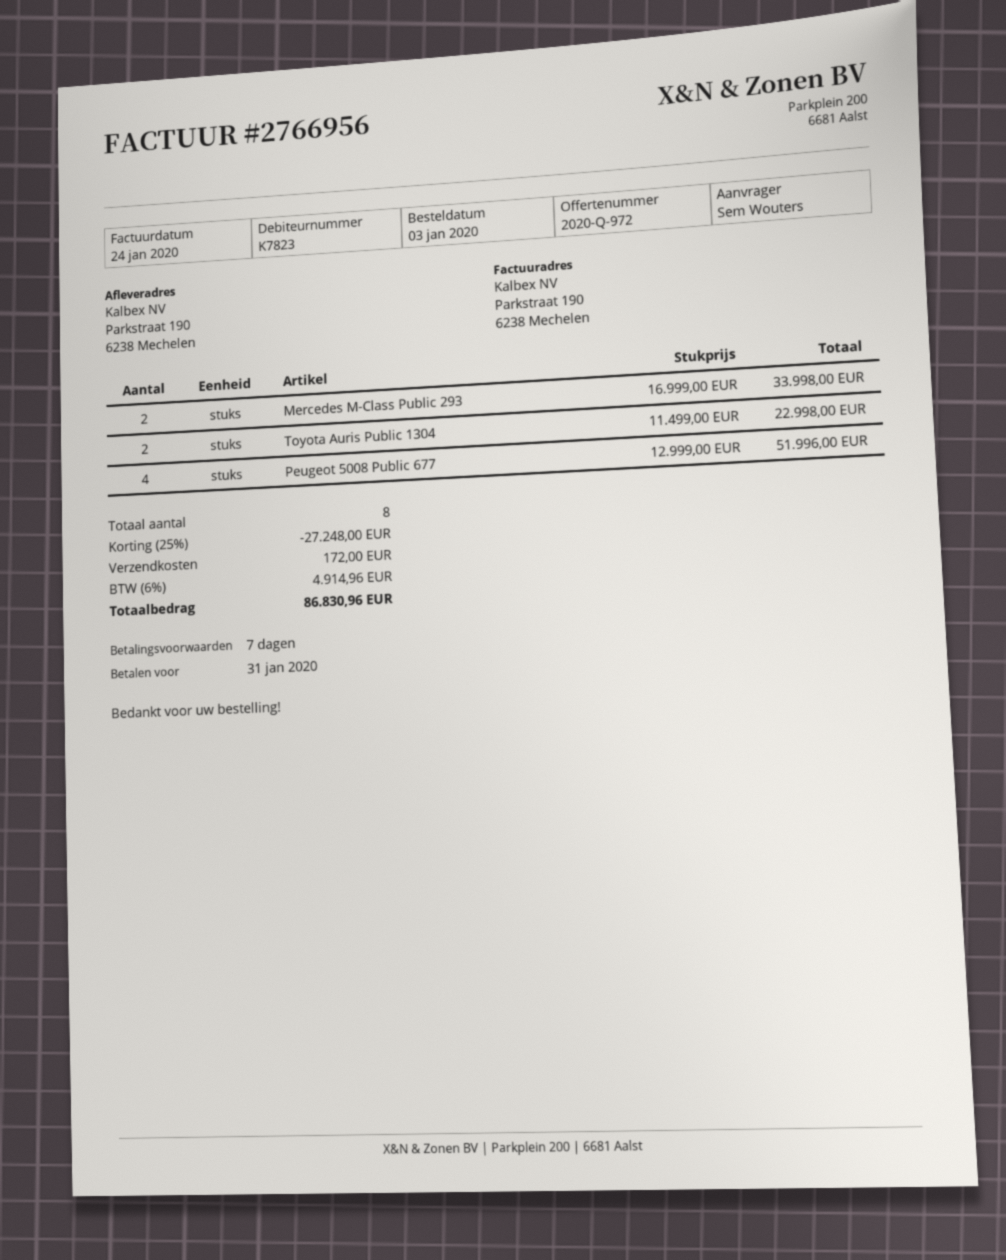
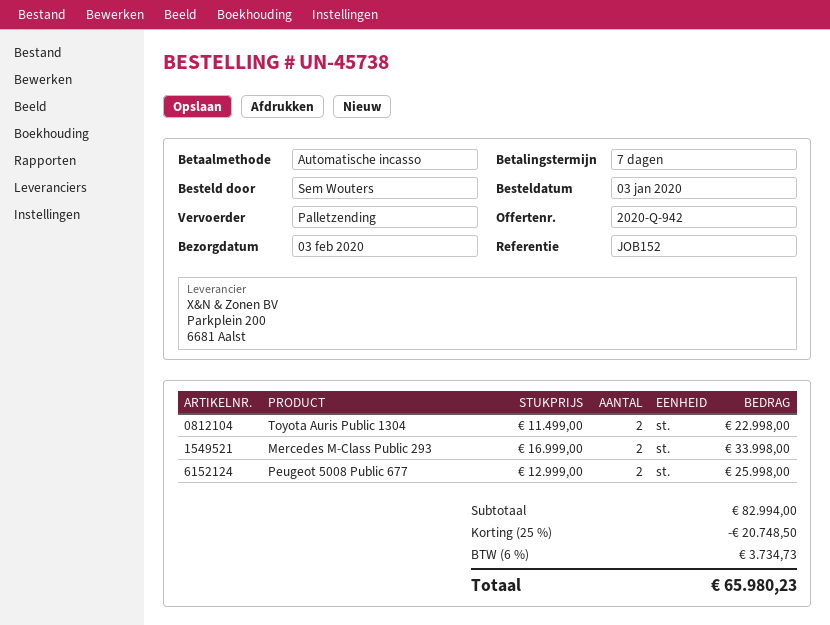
quote number: 2020-Q-972 -> 2020-Q-942
Peugeot 5008 Public 677: 4 x 12999.00 = 51996.00 -> 2 x 12999.00 = 25998.00
discount: 25% = 27248.00 -> 25% = 20748.50
shipping: 172.00 -> none
tax: 6% = 4914.96 -> 6% = 3734.73
total: 86830.96 -> 65980.23

